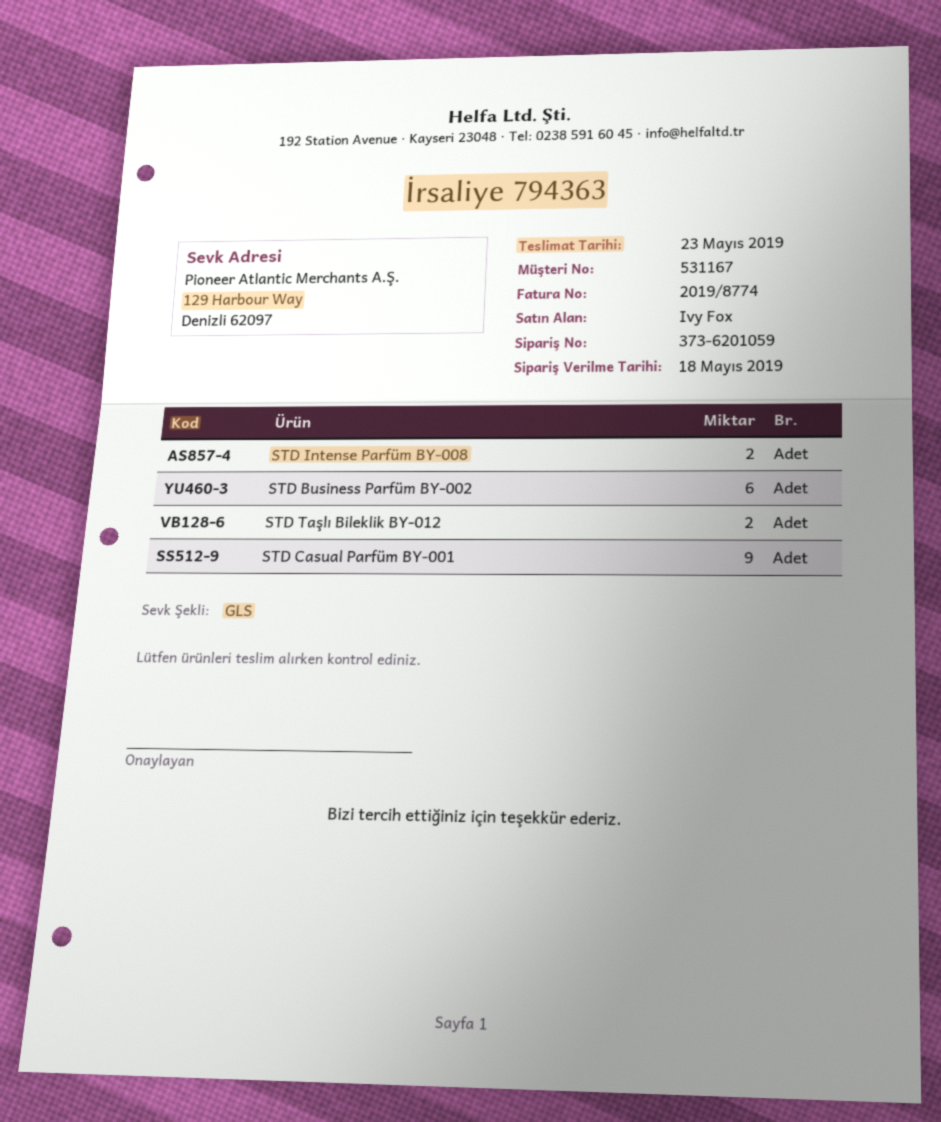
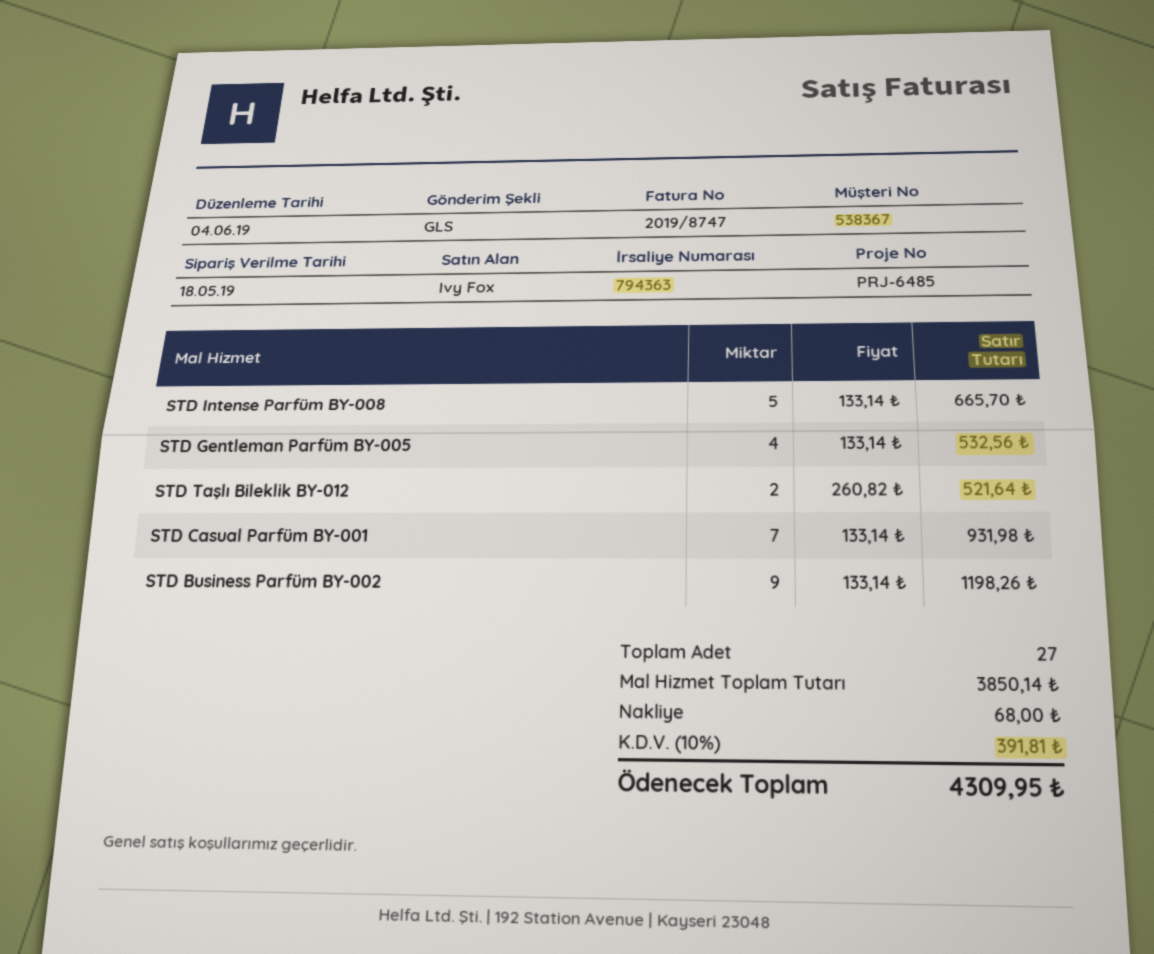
invoice number: 2019/8774 -> 2019/8747
customer number: 531167 -> 538367
STD Intense Parfüm BY-008: 2 -> 5
STD Business Parfüm BY-002: 6 -> 9
STD Casual Parfüm BY-001: 9 -> 7
STD Gentleman Parfüm BY-005: none -> 4

